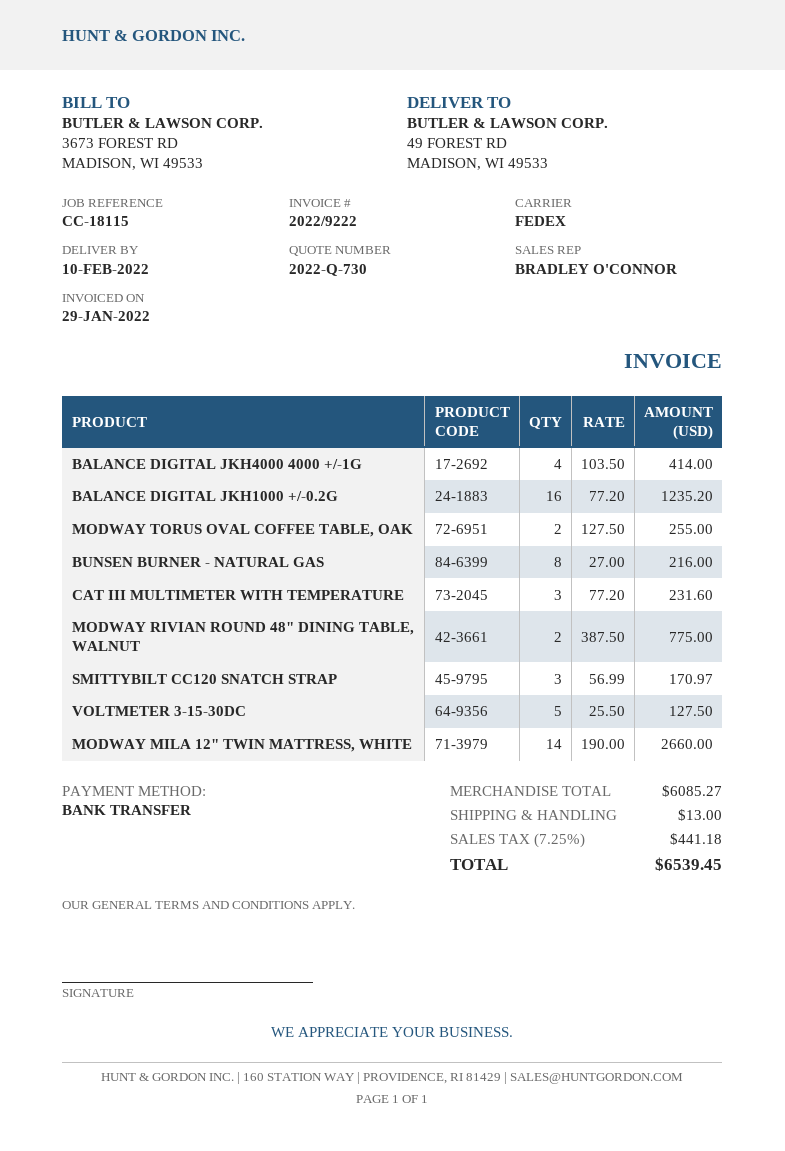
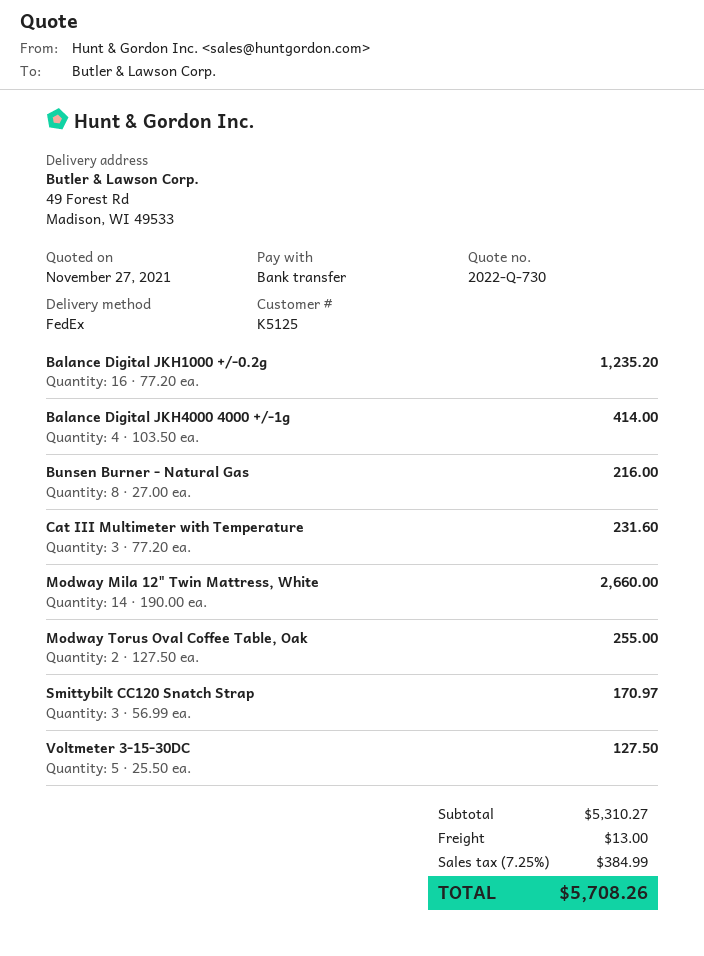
MODWAY RIVIAN ROUND 48" DINING TABLE, WALNUT: 2 x 387.50 = 775.00 -> none
subtotal: 6085.27 -> 5310.27
tax: 7.25% = 441.18 -> 7.25% = 384.99
total: 6539.45 -> 5708.26

